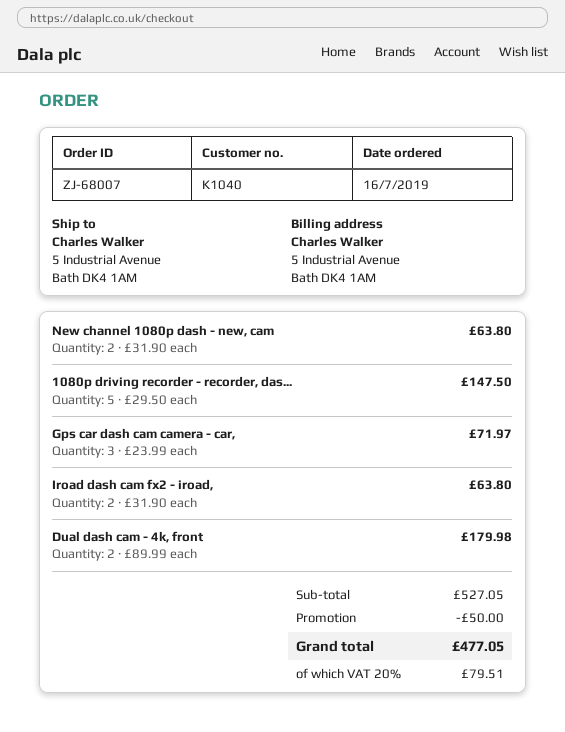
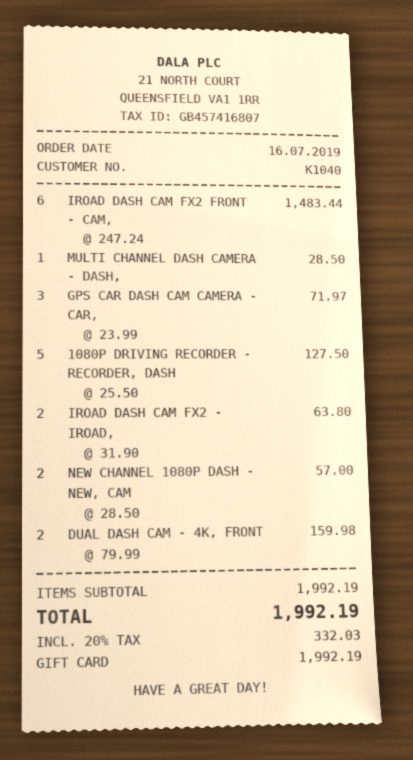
New channel 1080p dash - new, cam: 2 x 31.90 = 63.80 -> 2 x 28.50 = 57.00
1080p driving recorder - recorder, das...: 5 x 29.50 = 147.50 -> 5 x 25.50 = 127.50
Dual dash cam - 4k, front: 2 x 89.99 = 179.98 -> 2 x 79.99 = 159.98
IROAD DASH CAM FX2 FRONT - CAM,: none -> 6 x 247.24 = 1483.44
MULTI CHANNEL DASH CAMERA - DASH,: none -> 1 x 28.50 = 28.50
subtotal: 527.05 -> 1992.19
discount: 50.00 -> none
tax: 20% = 79.51 -> 20% = 332.03
total: 477.05 -> 1992.19

